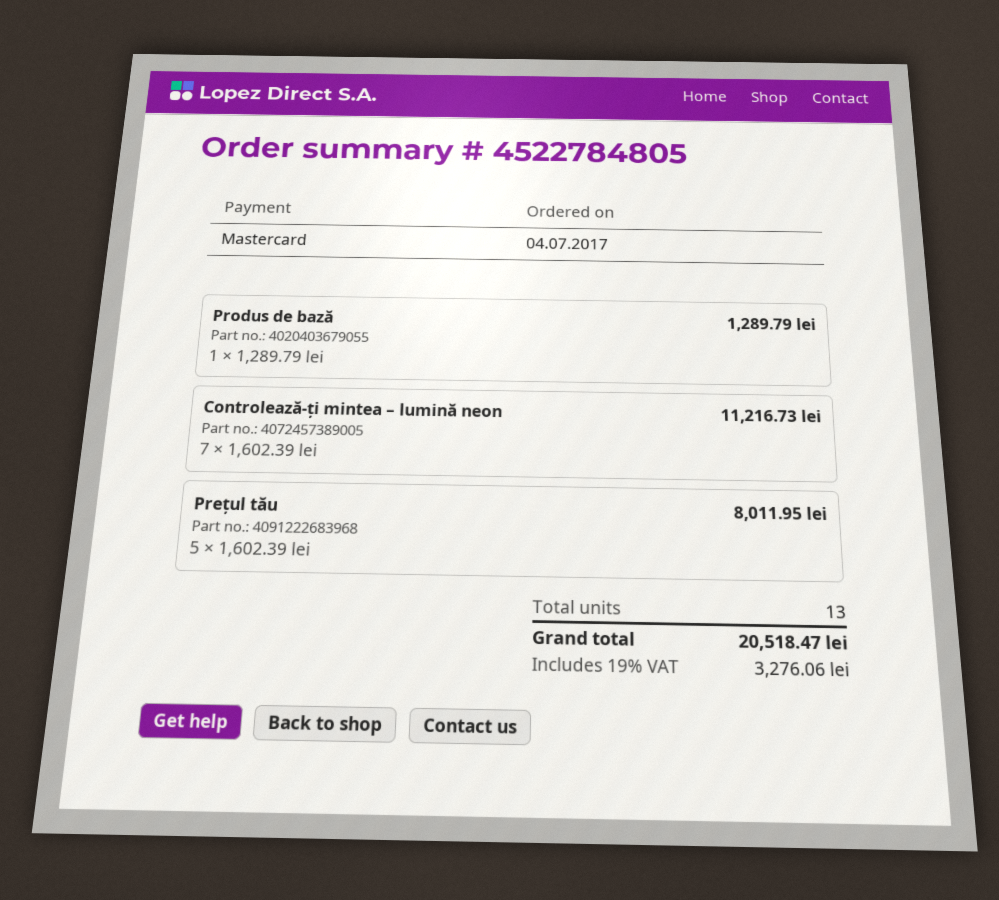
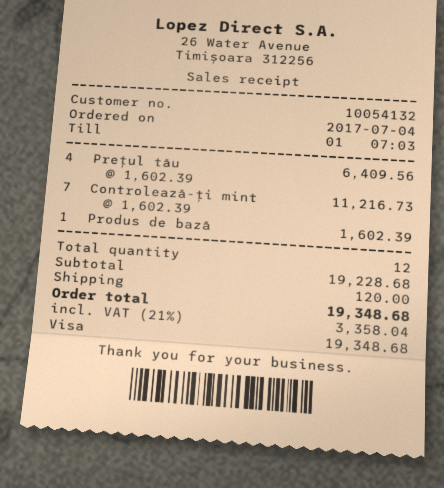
payment method: Mastercard -> Visa
Produs de bază: 1 x 1289.79 = 1289.79 -> 1 x 1602.39 = 1602.39
Prețul tău: 5 x 1602.39 = 8011.95 -> 4 x 1602.39 = 6409.56
total quantity: 13 -> 12
shipping: none -> 120.00
tax: 19% = 3276.06 -> 21% = 3358.04
total: 20518.47 -> 19348.68

